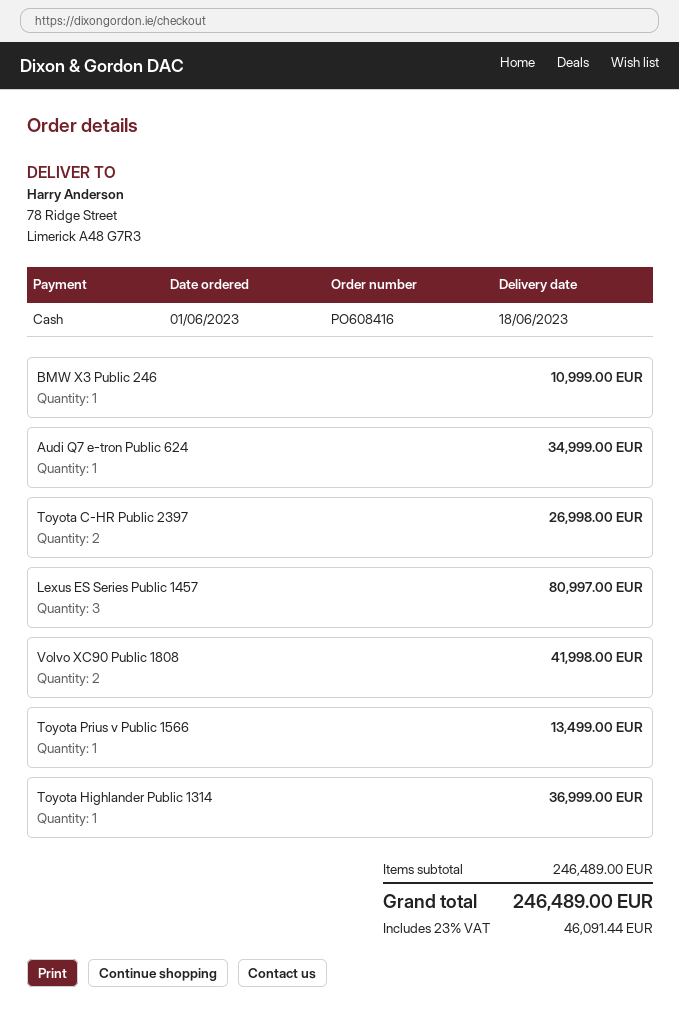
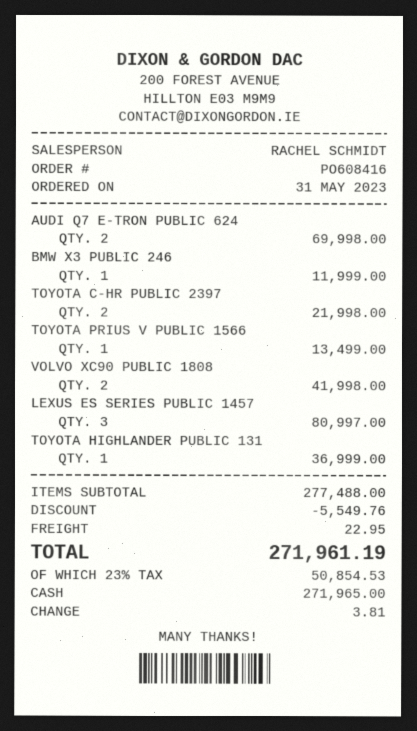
order date: 2023-06-01 -> 2023-05-31
BMW X3 Public 246: 1 for 10999.00 -> 1 for 11999.00
Audi Q7 e-tron Public 624: 1 for 34999.00 -> 2 for 69998.00
Toyota C-HR Public 2397: 2 for 26998.00 -> 2 for 21998.00
subtotal: 246489.00 -> 277488.00
discount: none -> 5549.76
shipping: none -> 22.95
tax: 23% = 46091.44 -> 23% = 50854.53
total: 246489.00 -> 271961.19

